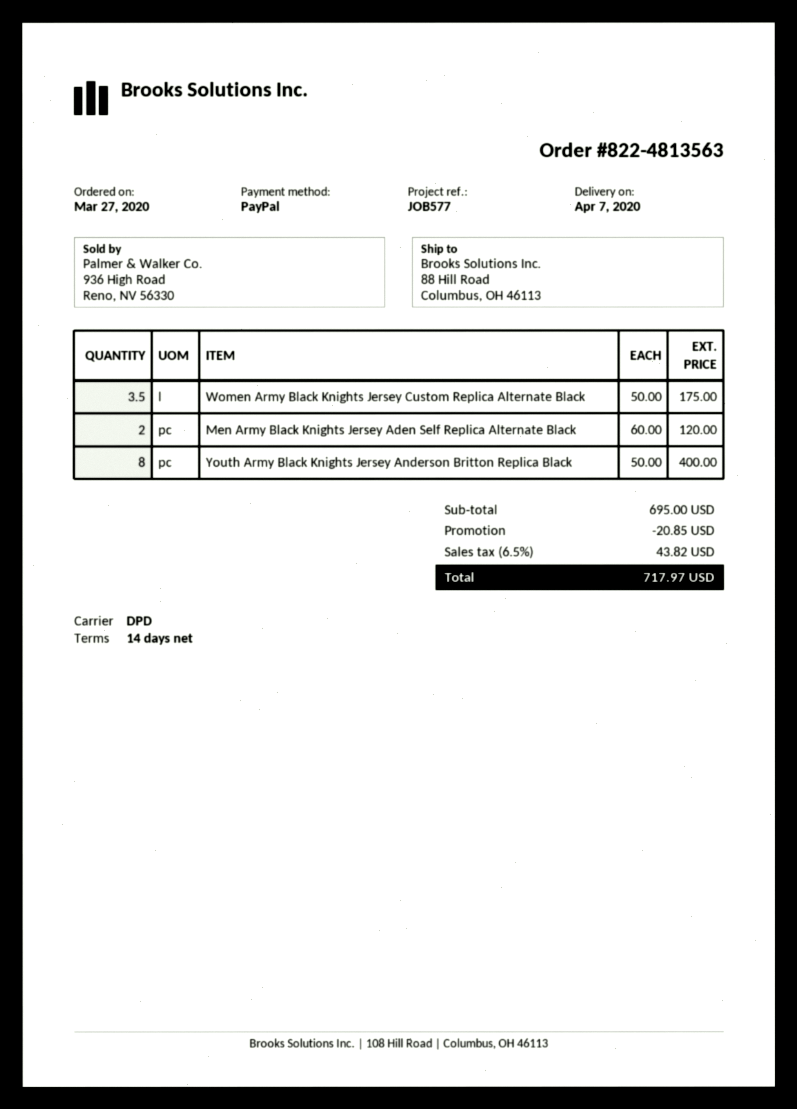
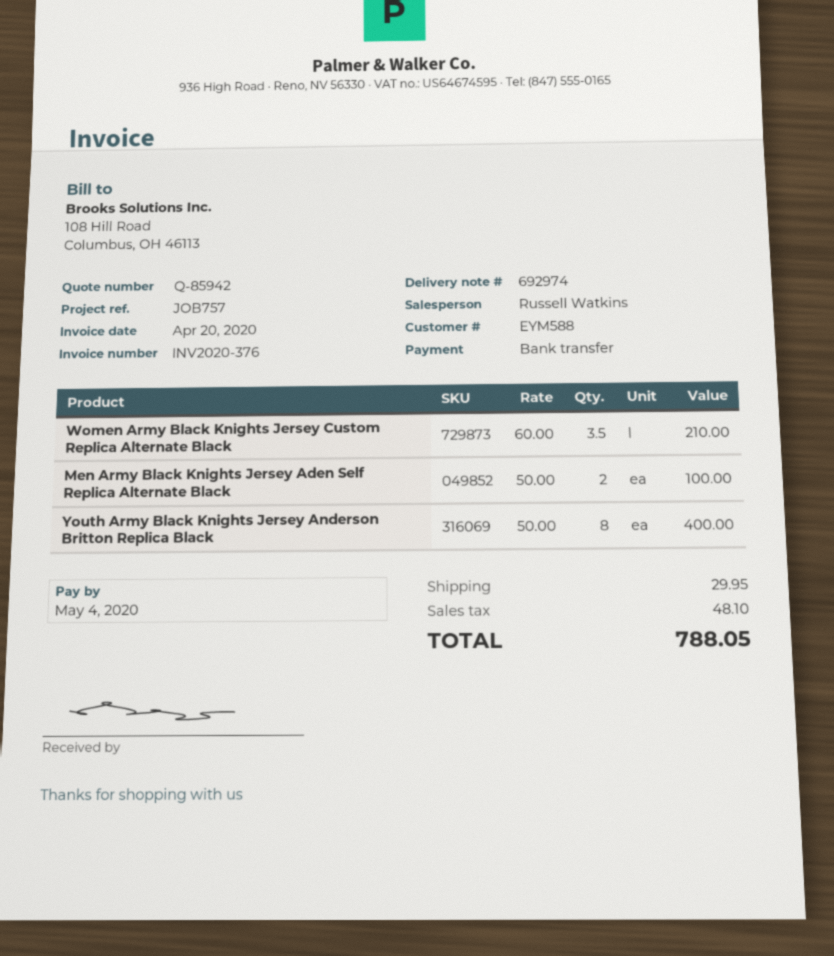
reference: JOB577 -> JOB757
payment method: PayPal -> bank transfer
Women Army Black Knights Jersey Custom Replica Alternate Black: 3.5 x 50.00 = 175.00 -> 3.5 x 60.00 = 210.00
Men Army Black Knights Jersey Aden Self Replica Alternate Black: 2 x 60.00 = 120.00 -> 2 x 50.00 = 100.00
discount: 20.85 -> none
shipping: none -> 29.95
tax: 43.82 -> 48.10
total: 717.97 -> 788.05

